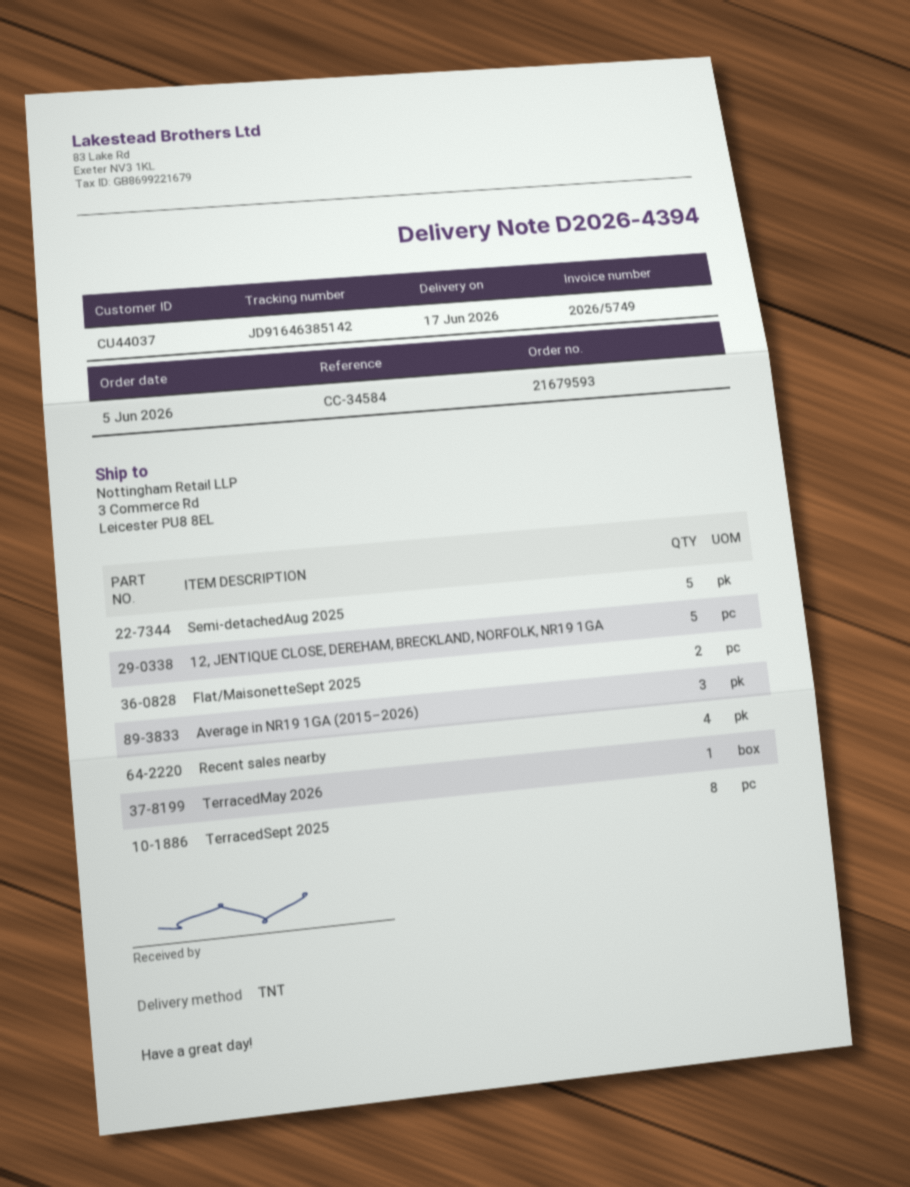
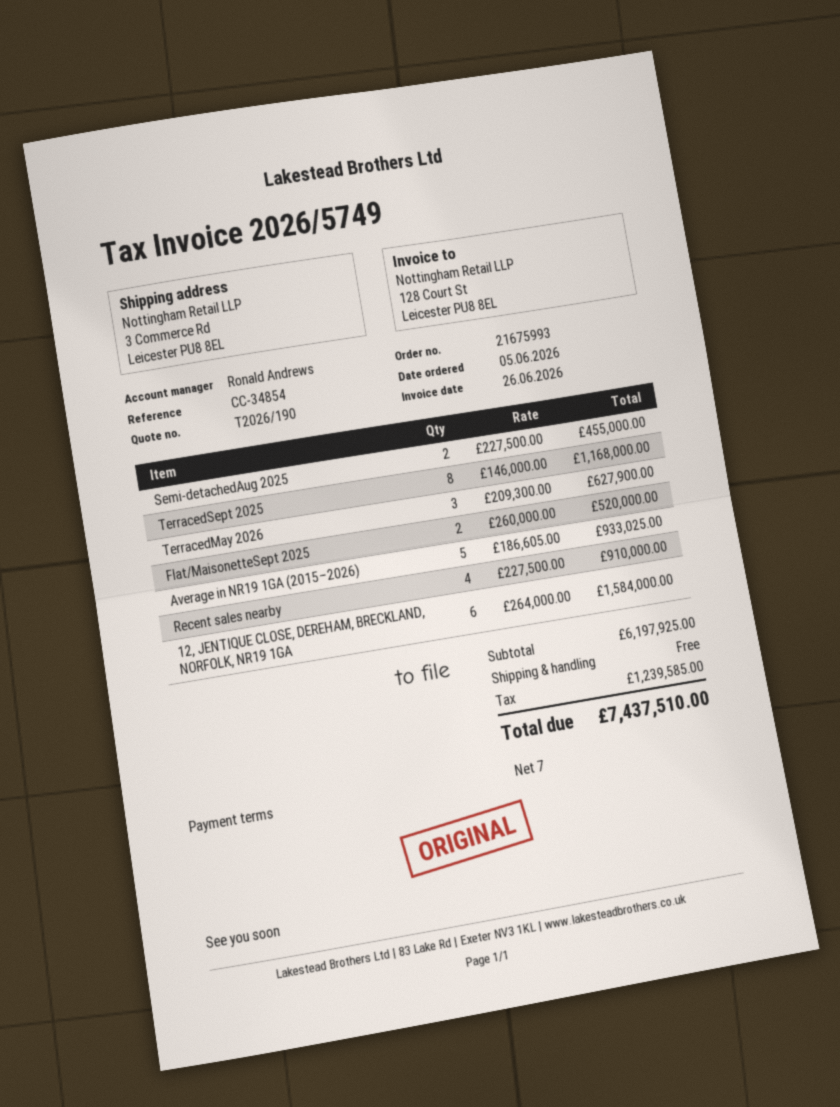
order number: 21679593 -> 21675993
reference: CC-34584 -> CC-34854
Semi-detachedAug 2025: 5 -> 2
12, JENTIQUE CLOSE, DEREHAM, BRECKLAND, NORFOLK, NR19 1GA: 5 -> 6
Average in NR19 1GA (2015–2026): 3 -> 5
TerracedMay 2026: 1 -> 3

